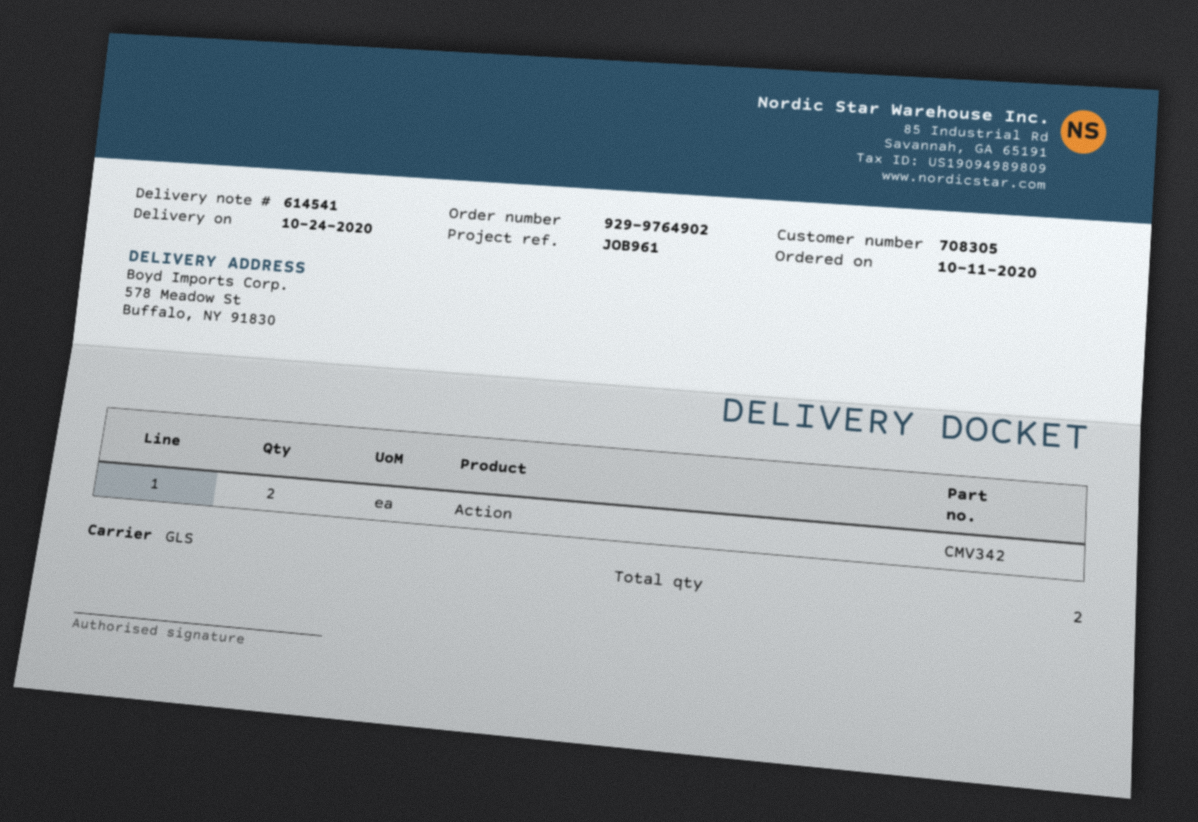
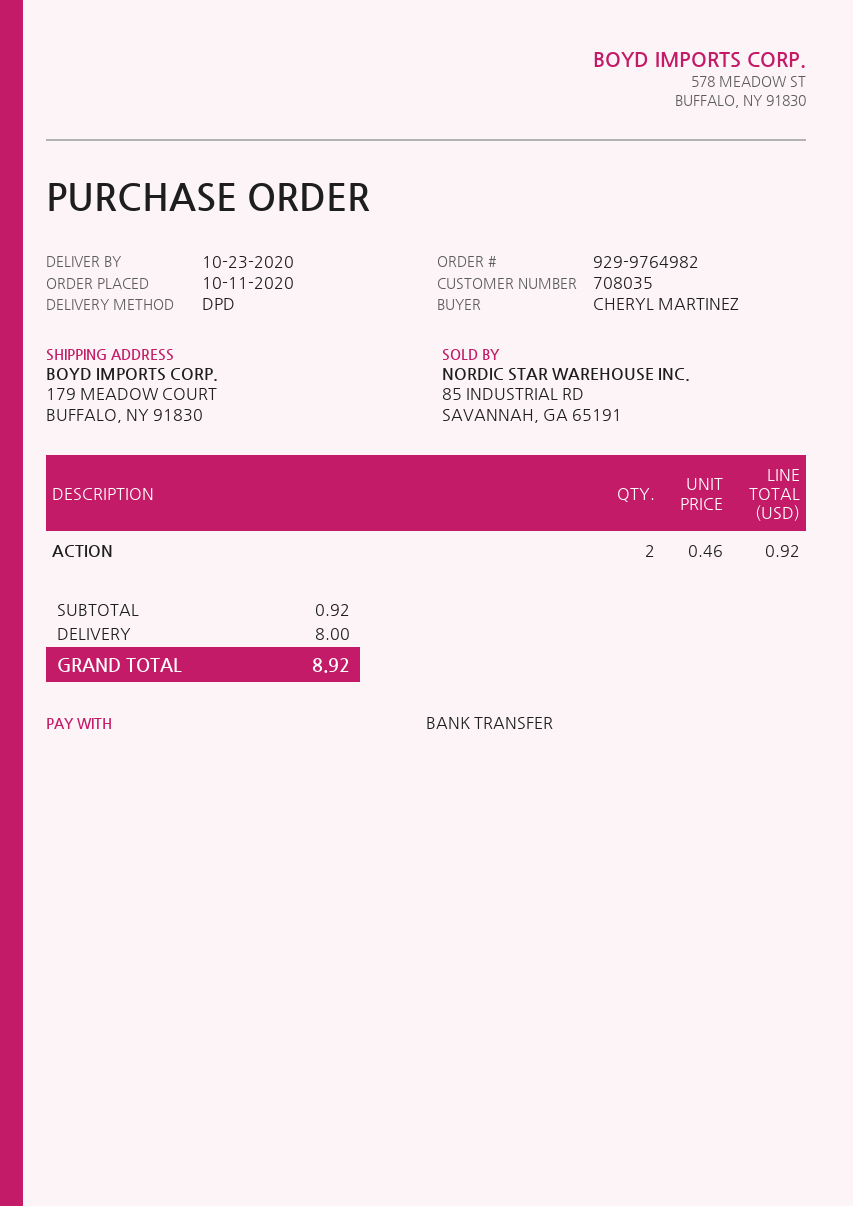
order number: 929-9764902 -> 929-9764982
delivery date: 2020-10-24 -> 2020-10-23
customer number: 708305 -> 708035
shipping method: GLS -> DPD
ship to: 578 Meadow St, Buffalo, NY 91830 -> 179 MEADOW COURT, BUFFALO, NY 91830

